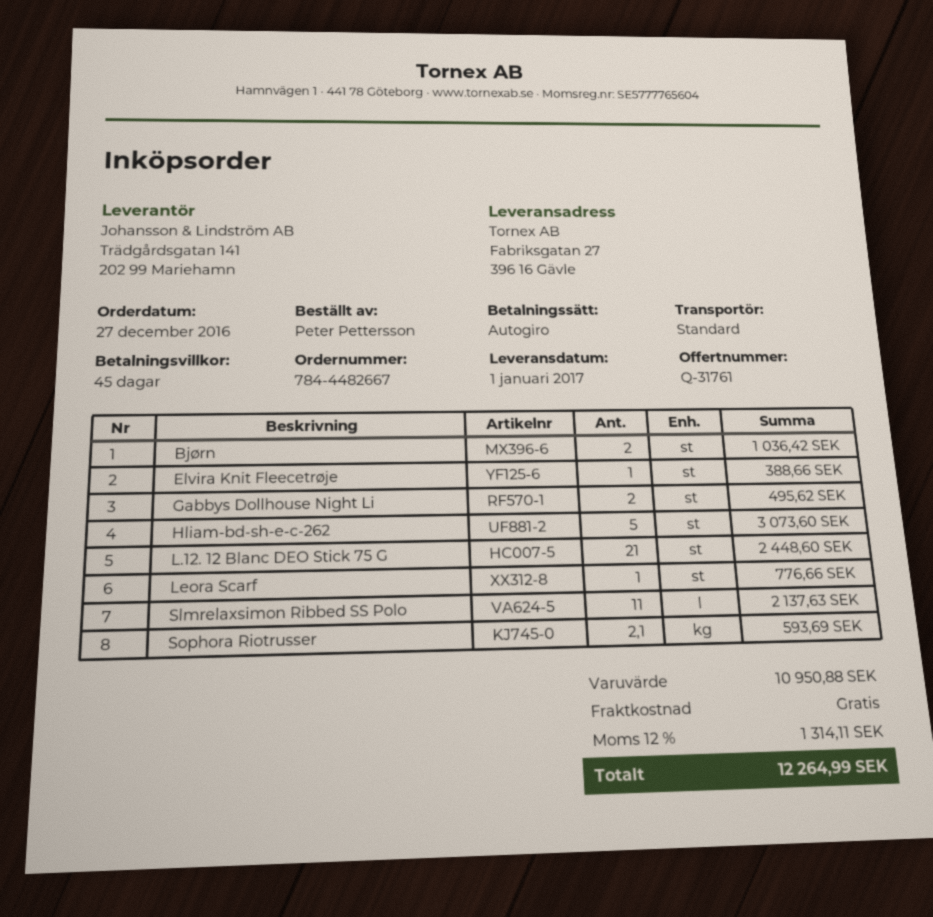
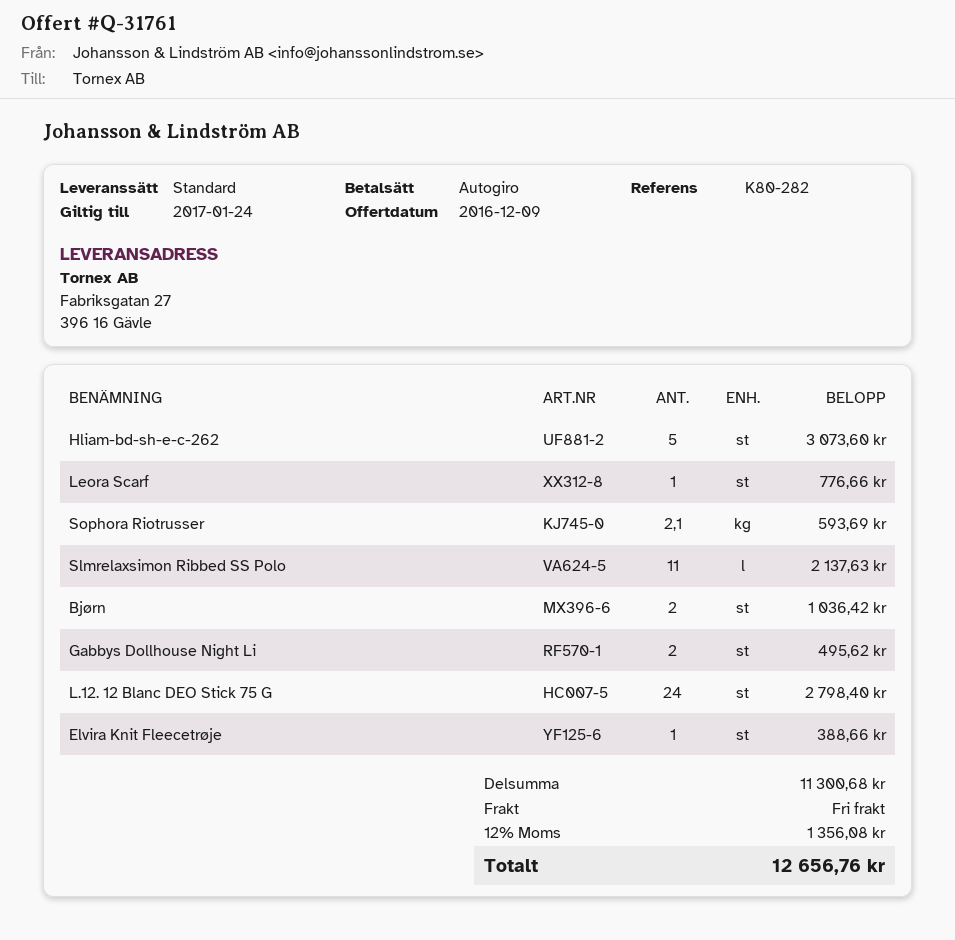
L.12. 12 Blanc DEO Stick 75 G: 21 for 2448.60 -> 24 for 2798.40
subtotal: 10950.88 -> 11300.68
tax: 12% = 1314.11 -> 12% = 1356.08
total: 12264.99 -> 12656.76

